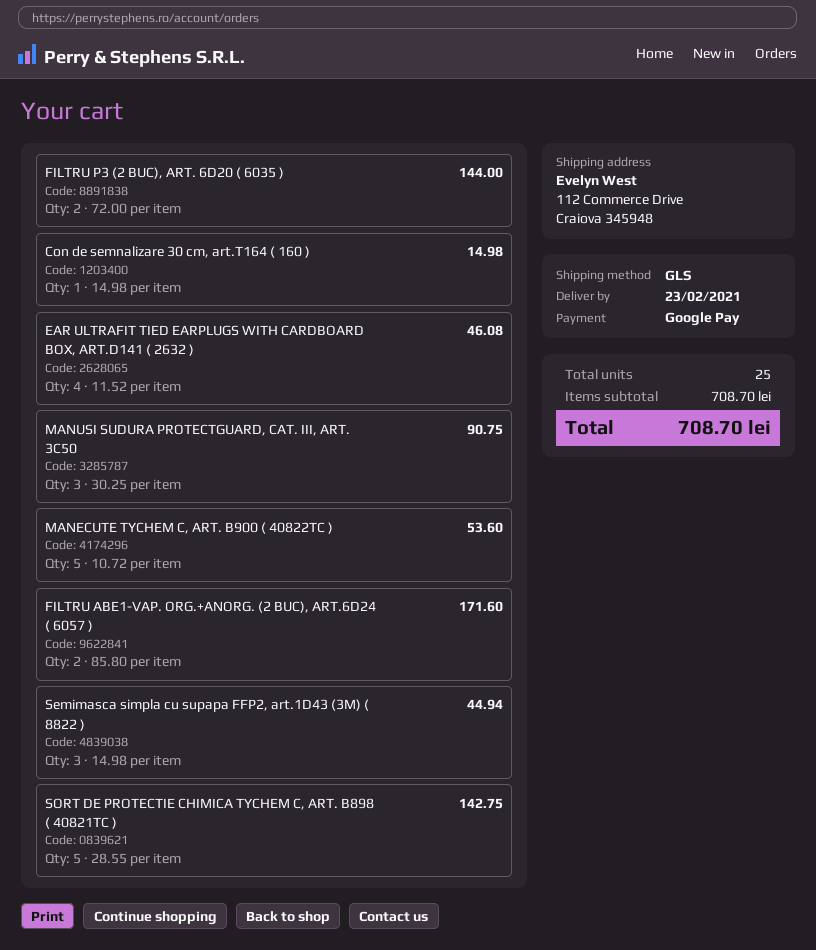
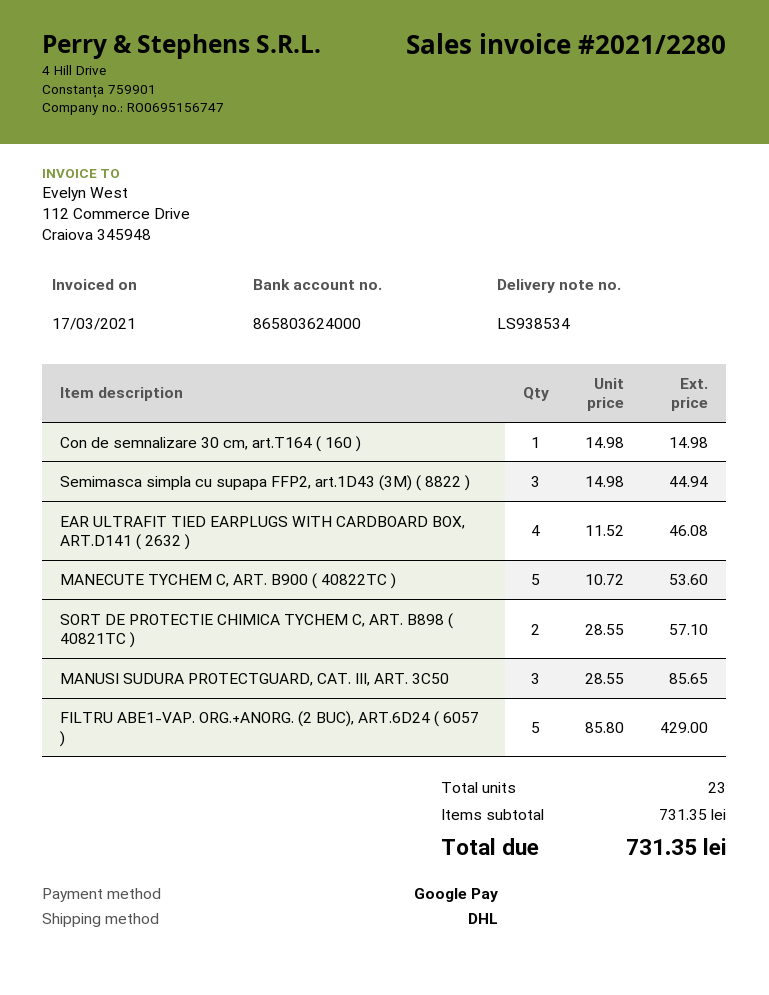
shipping method: GLS -> DHL
FILTRU P3 (2 BUC), ART. 6D20 ( 6035 ): 2 x 72.00 = 144.00 -> none
MANUSI SUDURA PROTECTGUARD, CAT. III, ART. 3C50: 3 x 30.25 = 90.75 -> 3 x 28.55 = 85.65
FILTRU ABE1-VAP. ORG.+ANORG. (2 BUC), ART.6D24 ( 6057 ): 2 x 85.80 = 171.60 -> 5 x 85.80 = 429.00
SORT DE PROTECTIE CHIMICA TYCHEM C, ART. B898 ( 40821TC ): 5 x 28.55 = 142.75 -> 2 x 28.55 = 57.10
total quantity: 25 -> 23
subtotal: 708.70 -> 731.35
total: 708.70 -> 731.35

